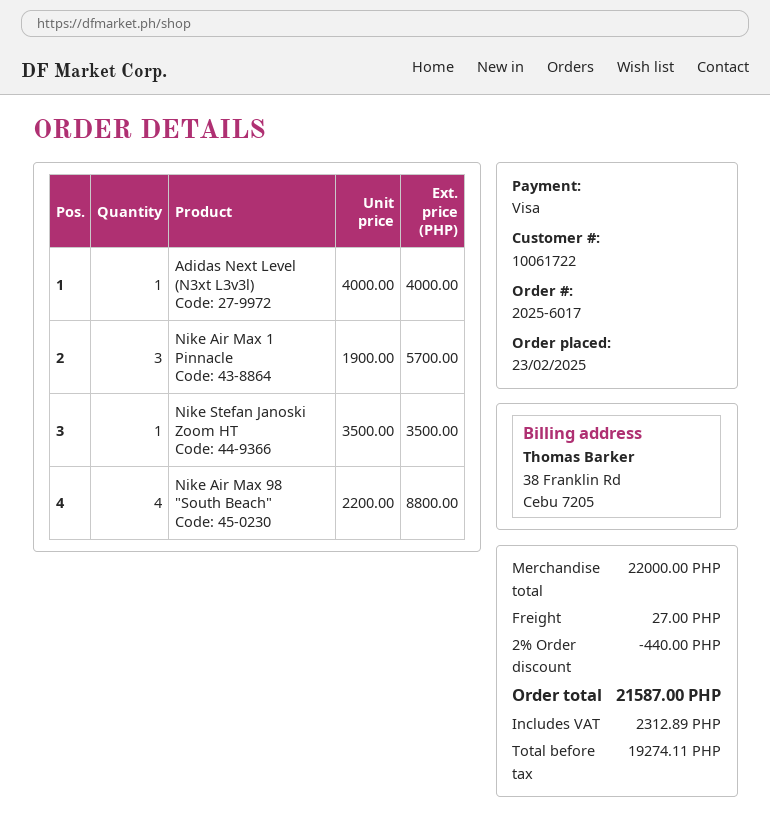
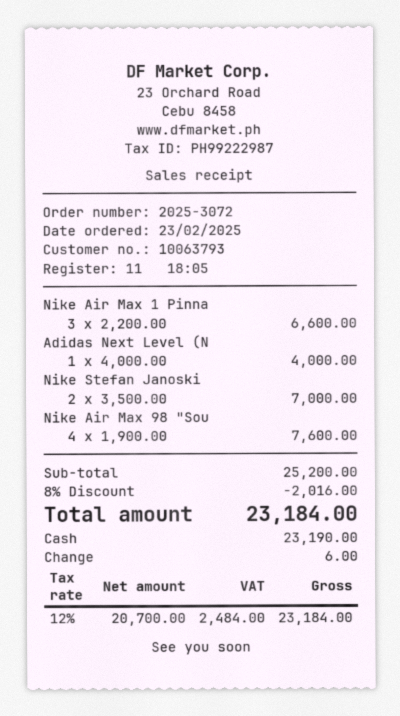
order number: 2025-6017 -> 2025-3072
customer number: 10061722 -> 10063793
payment method: Visa -> cash
Nike Air Max 1 Pinnacle: 3 x 1900.00 = 5700.00 -> 3 x 2200.00 = 6600.00
Nike Stefan Janoski Zoom HT: 1 x 3500.00 = 3500.00 -> 2 x 3500.00 = 7000.00
Nike Air Max 98 "South Beach": 4 x 2200.00 = 8800.00 -> 4 x 1900.00 = 7600.00
subtotal: 22000.00 -> 25200.00
discount: 2% = 440.00 -> 8% = 2016.00
shipping: 27.00 -> none
net: 19274.11 -> 20700.00
tax: 2312.89 -> 2484.00
total: 21587.00 -> 23184.00

